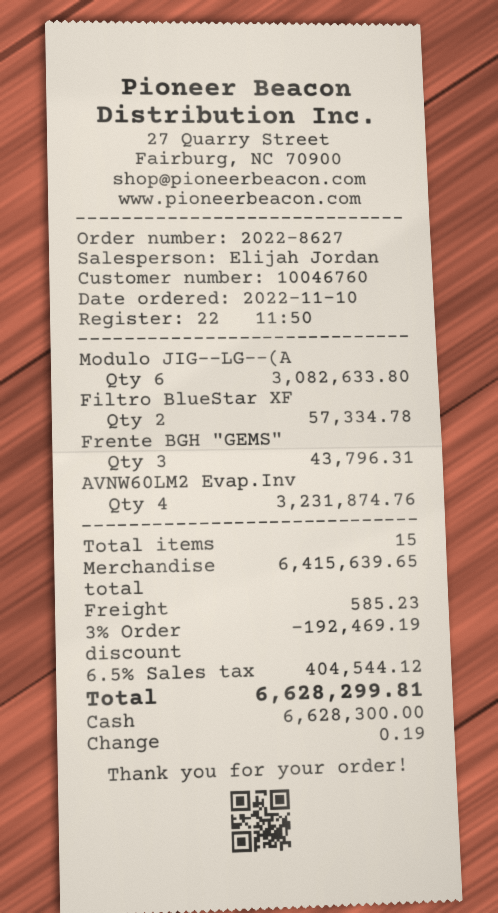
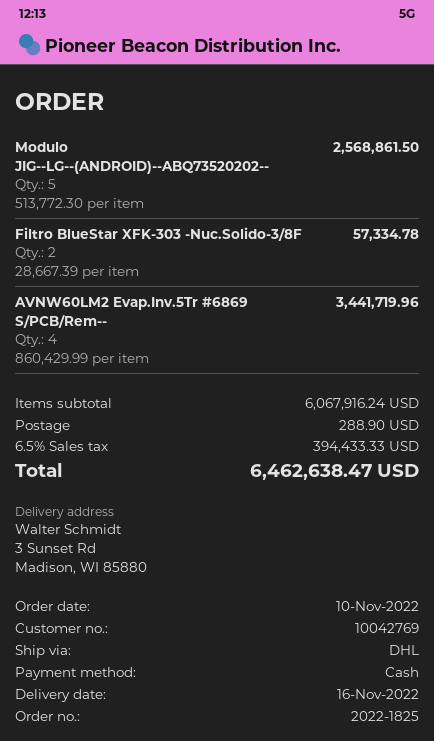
order number: 2022-8627 -> 2022-1825
customer number: 10046760 -> 10042769
Modulo JIG--LG--(A: 6 for 3082633.80 -> 5 for 2568861.50
Frente BGH "GEMS": 3 for 43796.31 -> none
AVNW60LM2 Evap.Inv: 4 for 3231874.76 -> 4 for 3441719.96
subtotal: 6415639.65 -> 6067916.24
discount: 3% = 192469.19 -> none
shipping: 585.23 -> 288.90
tax: 6.5% = 404544.12 -> 6.5% = 394433.33
total: 6628299.81 -> 6462638.47

